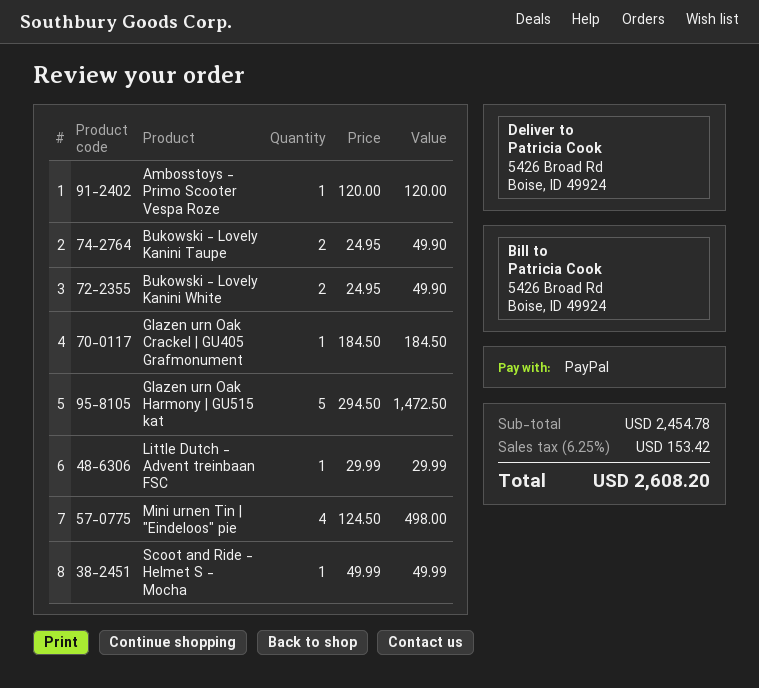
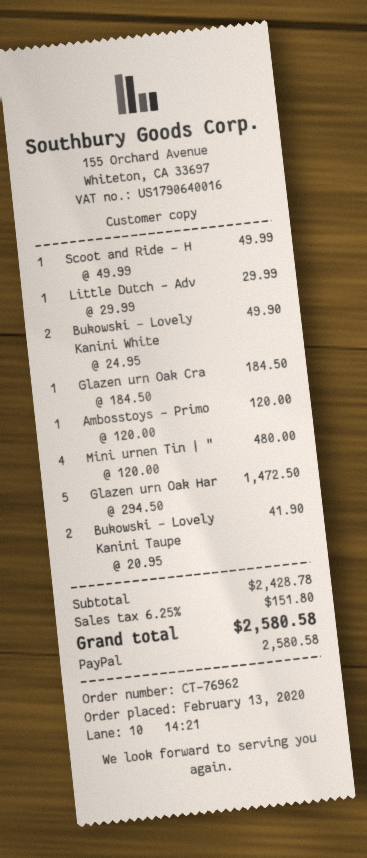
Bukowski - Lovely Kanini Taupe: 2 x 24.95 = 49.90 -> 2 x 20.95 = 41.90
Mini urnen Tin | "Eindeloos" pie: 4 x 124.50 = 498.00 -> 4 x 120.00 = 480.00
subtotal: 2454.78 -> 2428.78
tax: 6.25% = 153.42 -> 6.25% = 151.80
total: 2608.20 -> 2580.58

